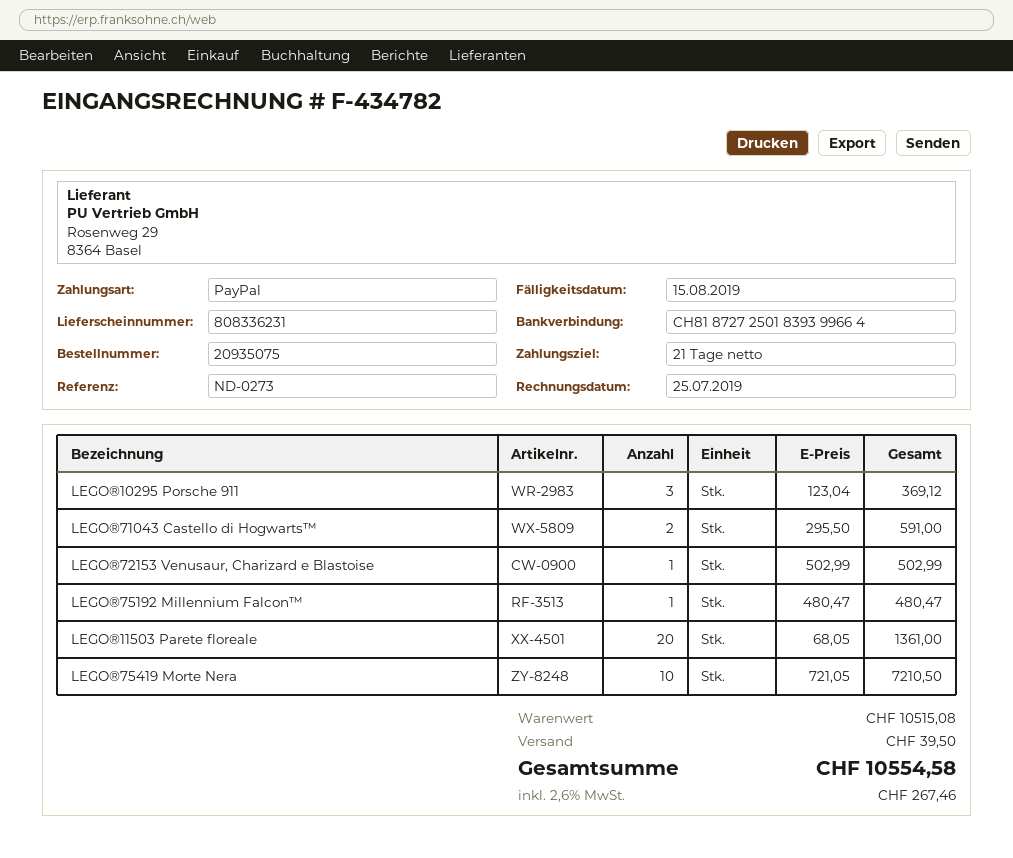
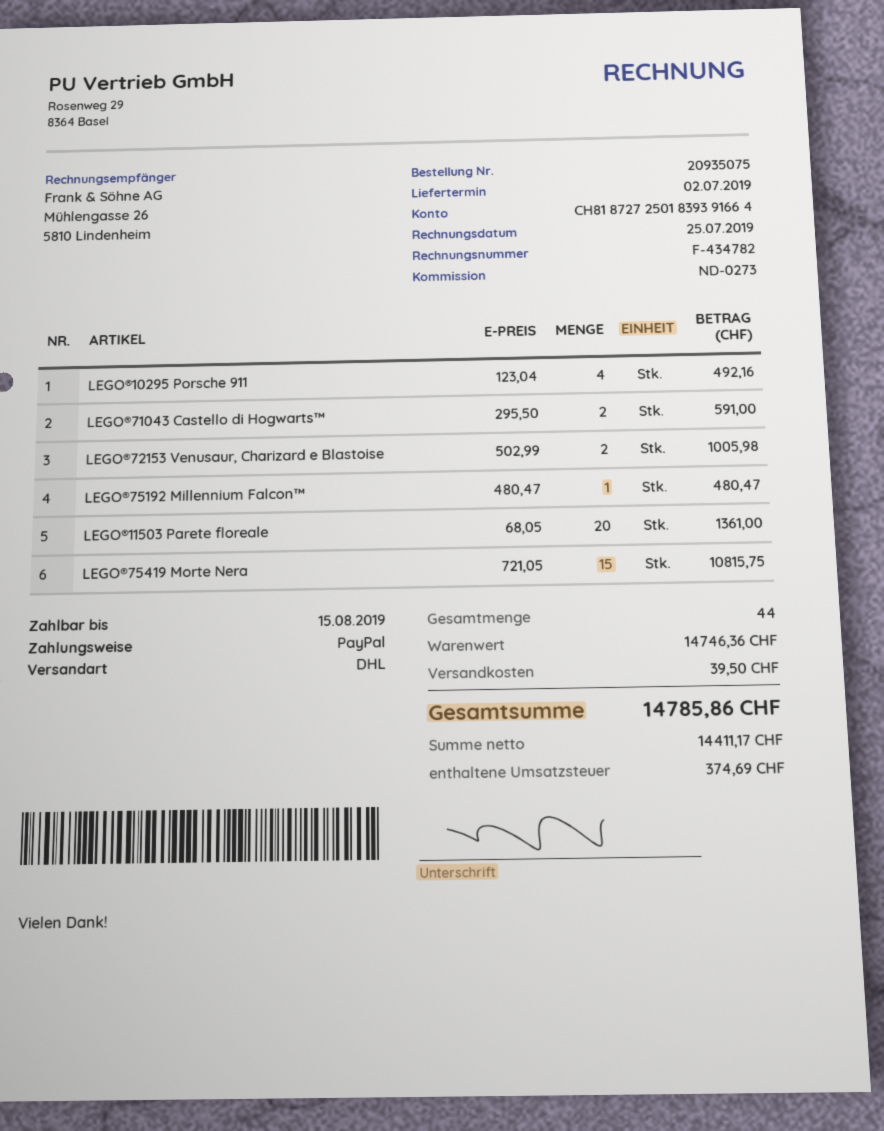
bank account: CH8187272501839399664 -> CH8187272501839391664
LEGO®10295 Porsche 911: 3 x 123.04 = 369.12 -> 4 x 123.04 = 492.16
LEGO®72153 Venusaur, Charizard e Blastoise: 1 x 502.99 = 502.99 -> 2 x 502.99 = 1005.98
LEGO®75419 Morte Nera: 10 x 721.05 = 7210.50 -> 15 x 721.05 = 10815.75
subtotal: 10515.08 -> 14746.36
tax: 267.46 -> 374.69
total: 10554.58 -> 14785.86

